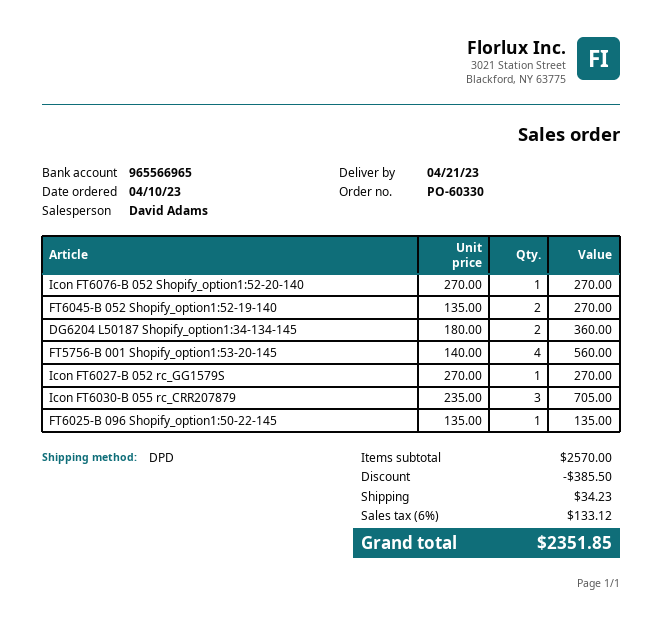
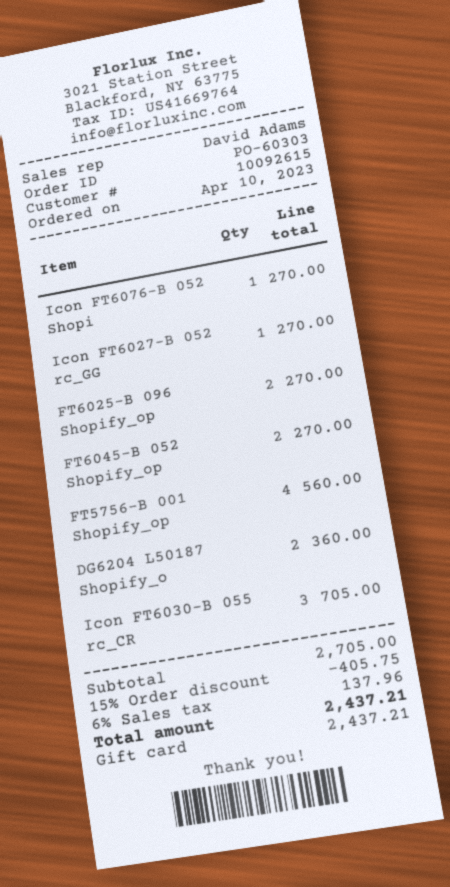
order number: PO-60330 -> PO-60303
FT6025-B 096 Shopify_option1:50-22-145: 1 for 135.00 -> 2 for 270.00
subtotal: 2570.00 -> 2705.00
discount: 385.50 -> 405.75
shipping: 34.23 -> none
tax: 6% = 133.12 -> 6% = 137.96
total: 2351.85 -> 2437.21

